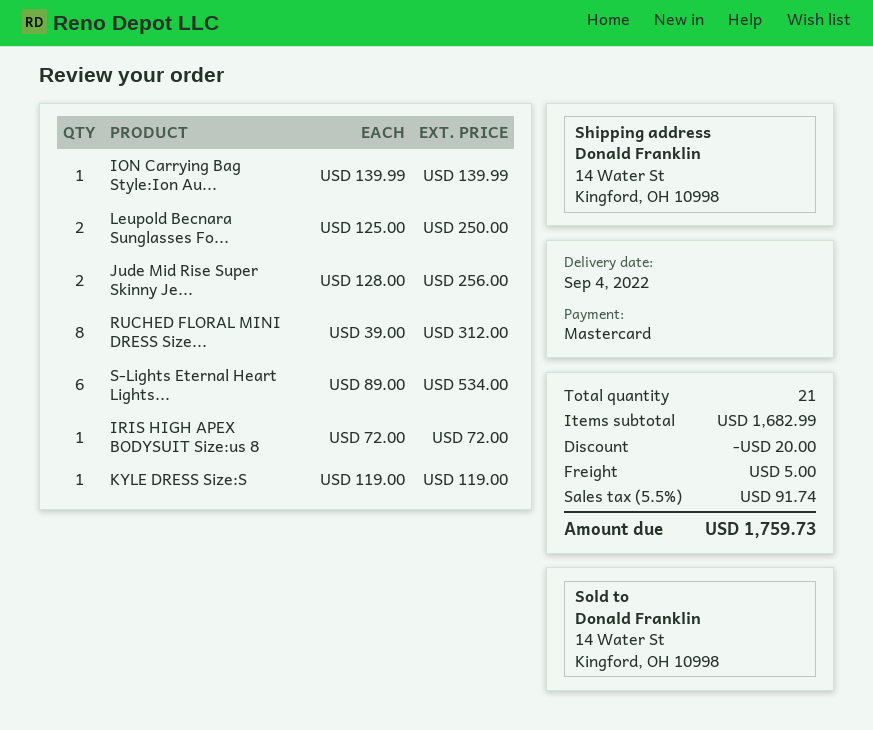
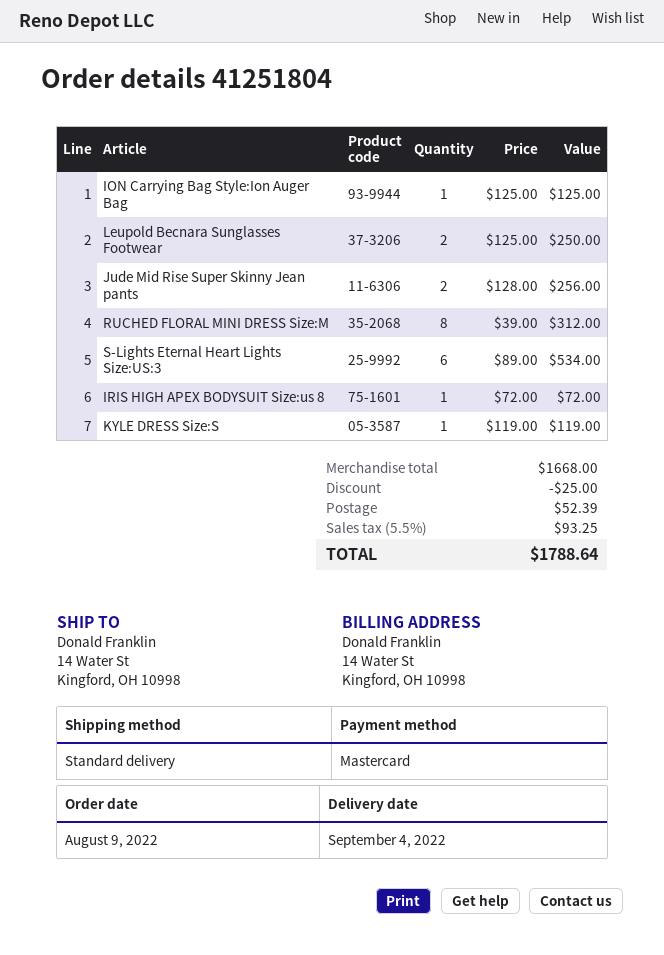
ION Carrying Bag Style:Ion Au...: 1 x 139.99 = 139.99 -> 1 x 125.00 = 125.00
subtotal: 1682.99 -> 1668.00
discount: 20.00 -> 25.00
shipping: 5.00 -> 52.39
tax: 5.5% = 91.74 -> 5.5% = 93.25
total: 1759.73 -> 1788.64

